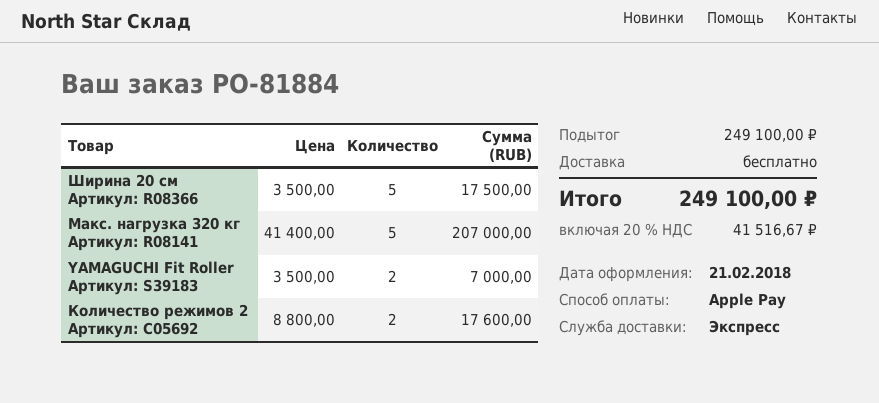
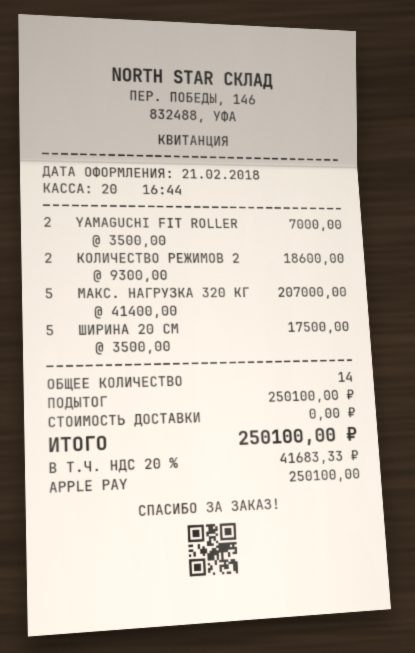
Количество режимов 2: 2 x 8800.00 = 17600.00 -> 2 x 9300.00 = 18600.00
subtotal: 249100.00 -> 250100.00
tax: 20% = 41516.67 -> 20% = 41683.33
total: 249100.00 -> 250100.00

